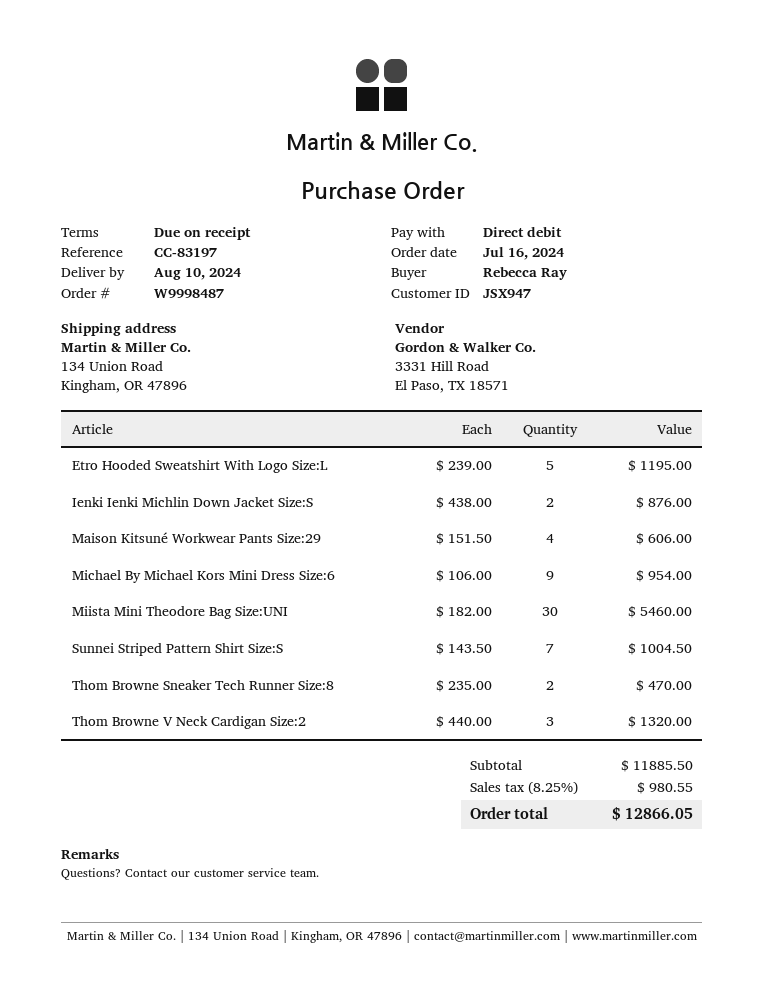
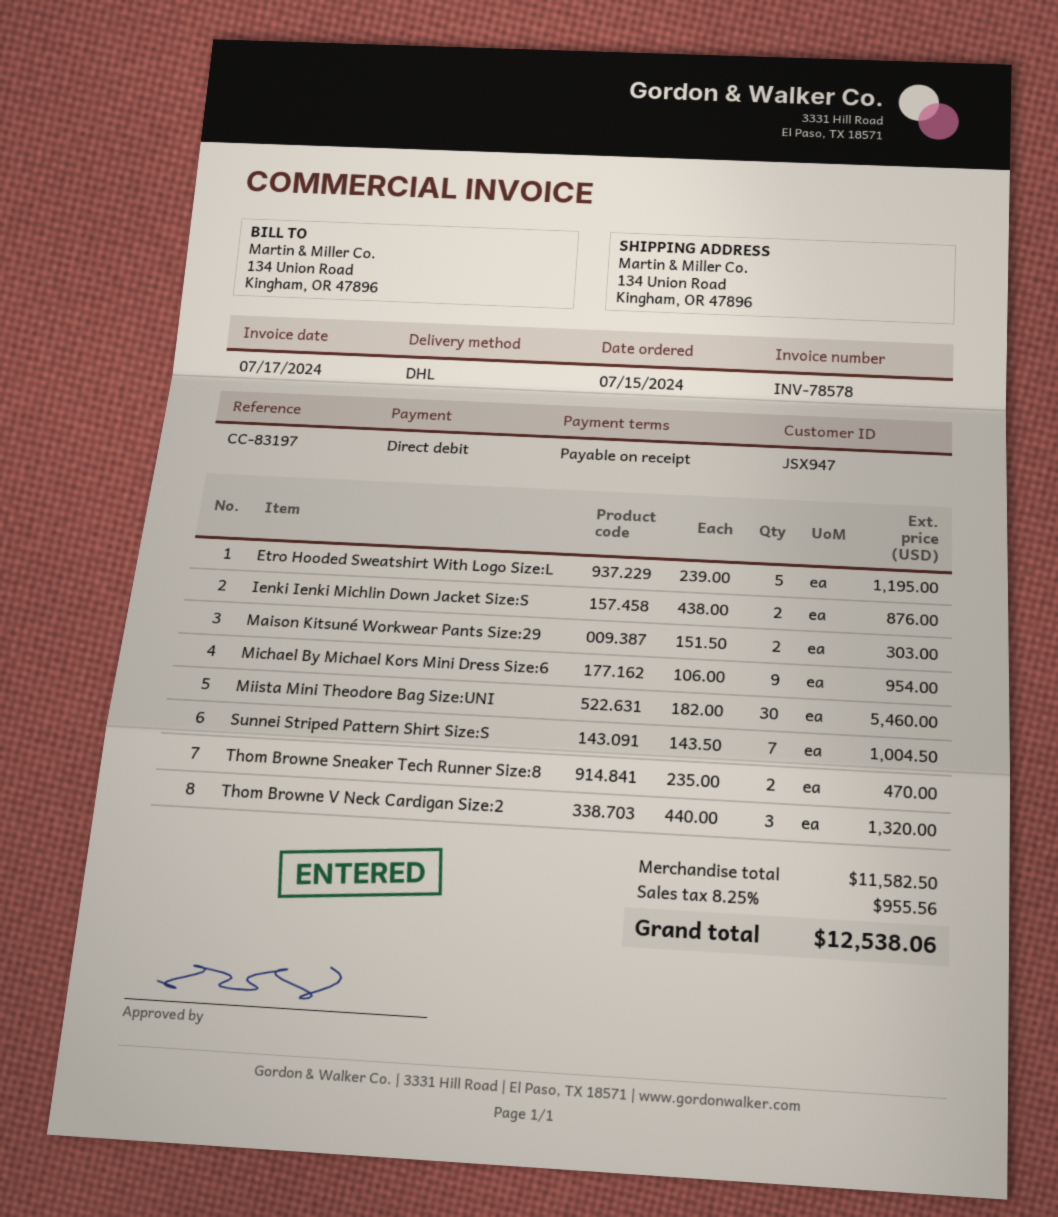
order date: 2024-07-16 -> 2024-07-15
Maison Kitsuné Workwear Pants Size:29: 4 x 151.50 = 606.00 -> 2 x 151.50 = 303.00
subtotal: 11885.50 -> 11582.50
tax: 8.25% = 980.55 -> 8.25% = 955.56
total: 12866.05 -> 12538.06

